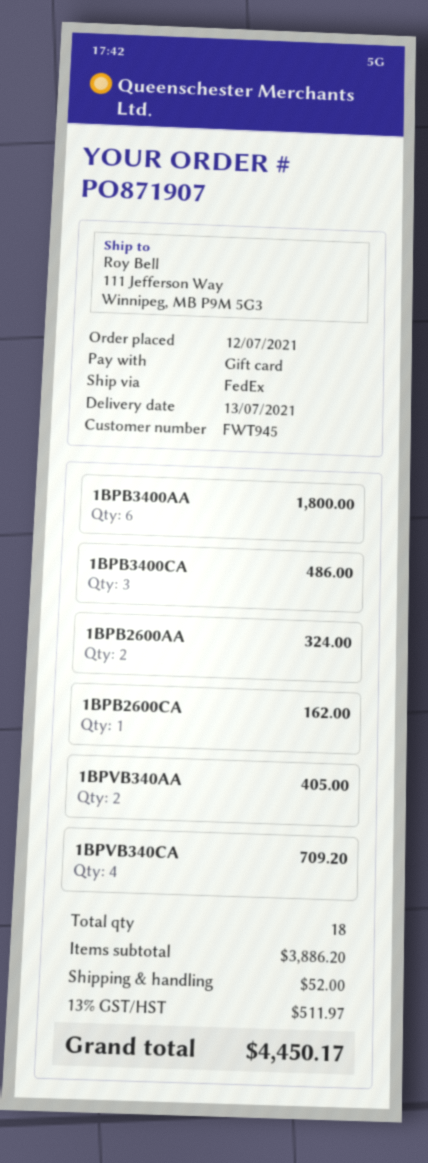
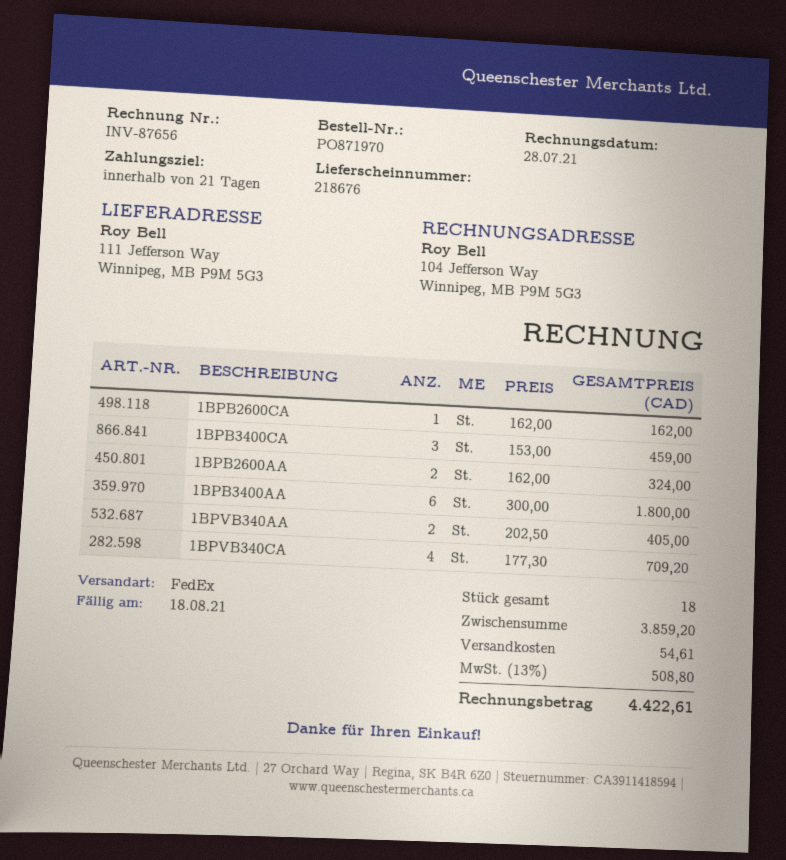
order number: PO871907 -> PO871970
1BPB3400CA: 3 for 486.00 -> 3 for 459.00
subtotal: 3886.20 -> 3859.20
shipping: 52.00 -> 54.61
tax: 13% = 511.97 -> 13% = 508.80
total: 4450.17 -> 4422.61

